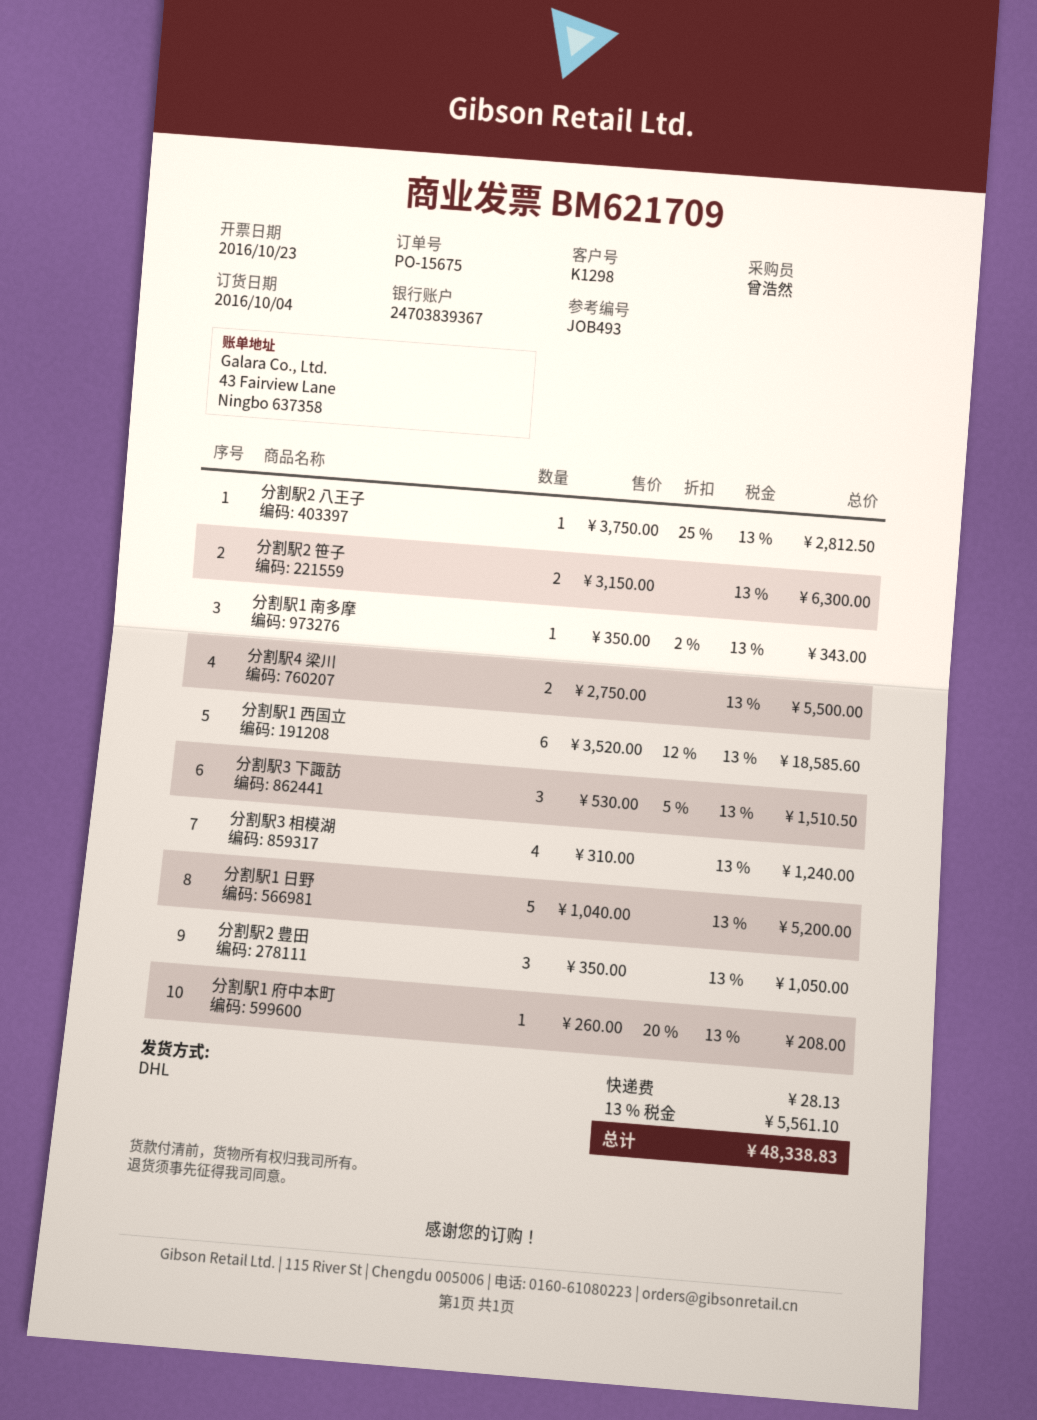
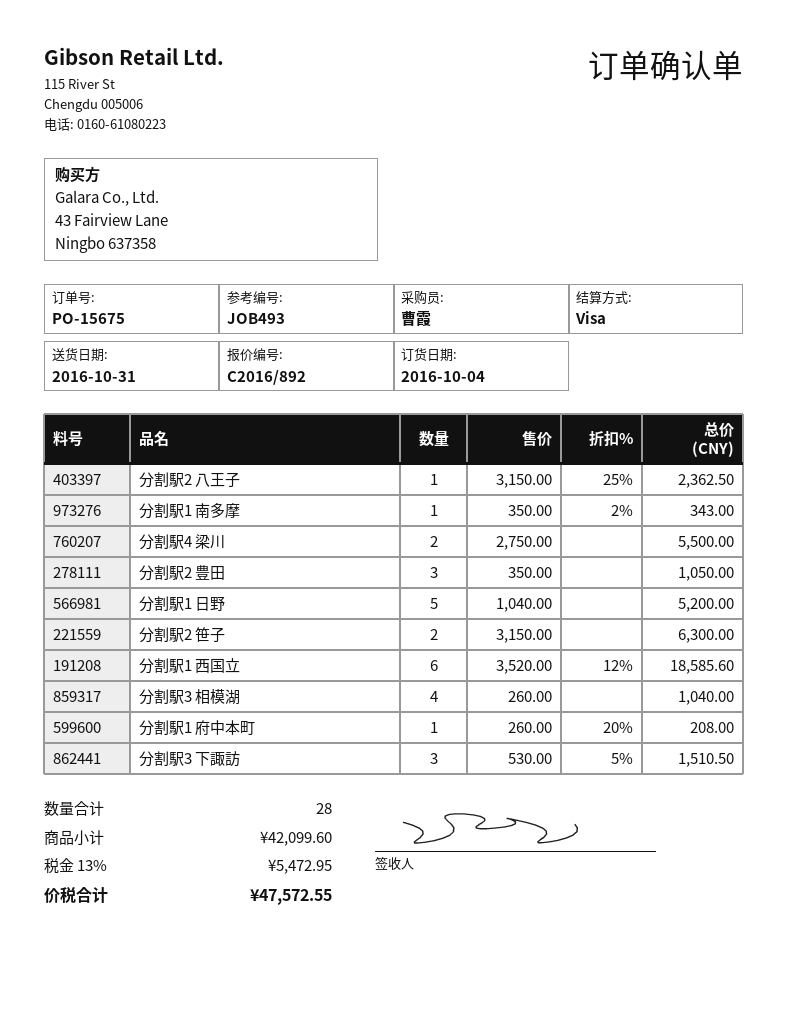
ordered by: 曾浩然 -> 曹霞
分割駅2 八王子: 1 x 3750.00 - 25% = 2812.50 -> 1 x 3150.00 - 25% = 2362.50
分割駅3 相模湖: 4 x 310.00 = 1240.00 -> 4 x 260.00 = 1040.00
shipping: 28.13 -> none
tax: 13% = 5561.10 -> 13% = 5472.95
total: 48338.83 -> 47572.55

